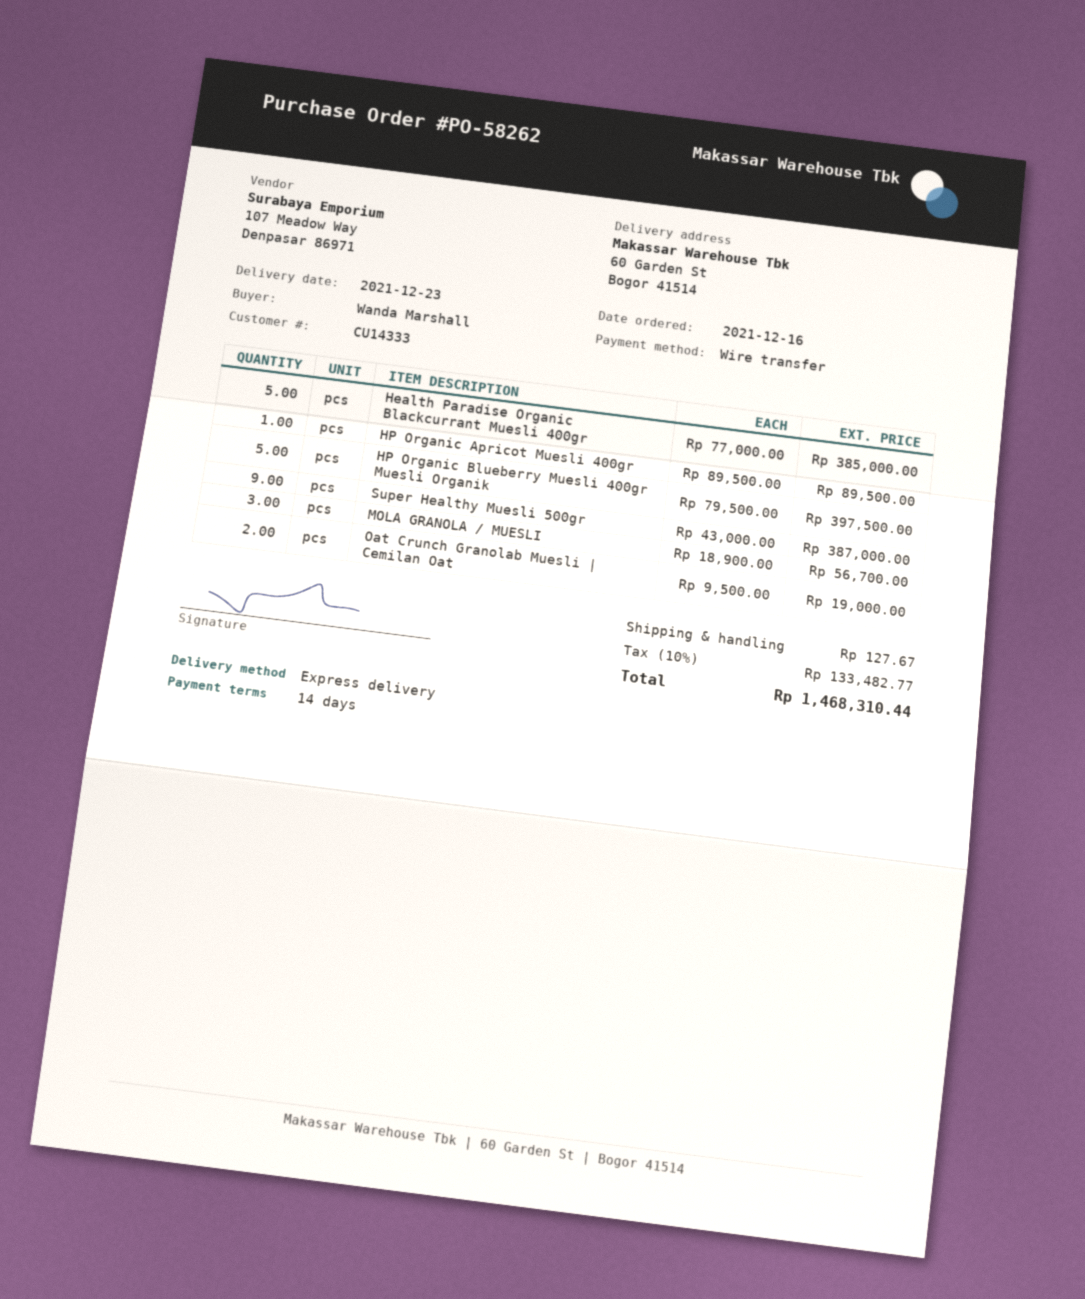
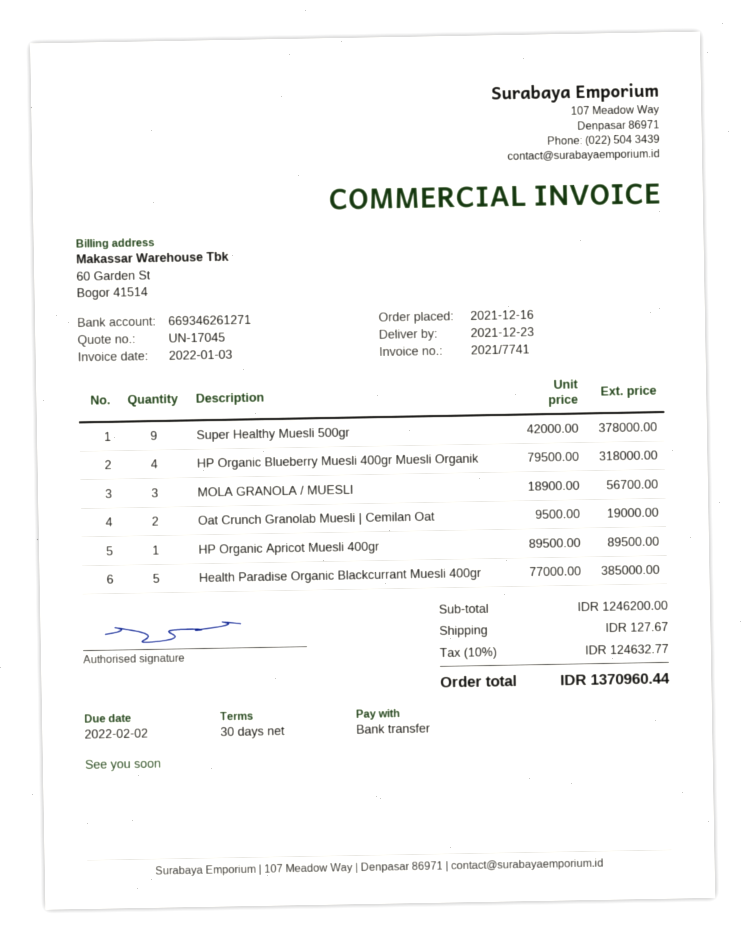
payment terms: 14 days -> 30 days
HP Organic Blueberry Muesli 400gr Muesli Organik: 5 x 79500.00 = 397500.00 -> 4 x 79500.00 = 318000.00
Super Healthy Muesli 500gr: 9 x 43000.00 = 387000.00 -> 9 x 42000.00 = 378000.00
tax: 10% = 133482.77 -> 10% = 124632.77
total: 1468310.44 -> 1370960.44

